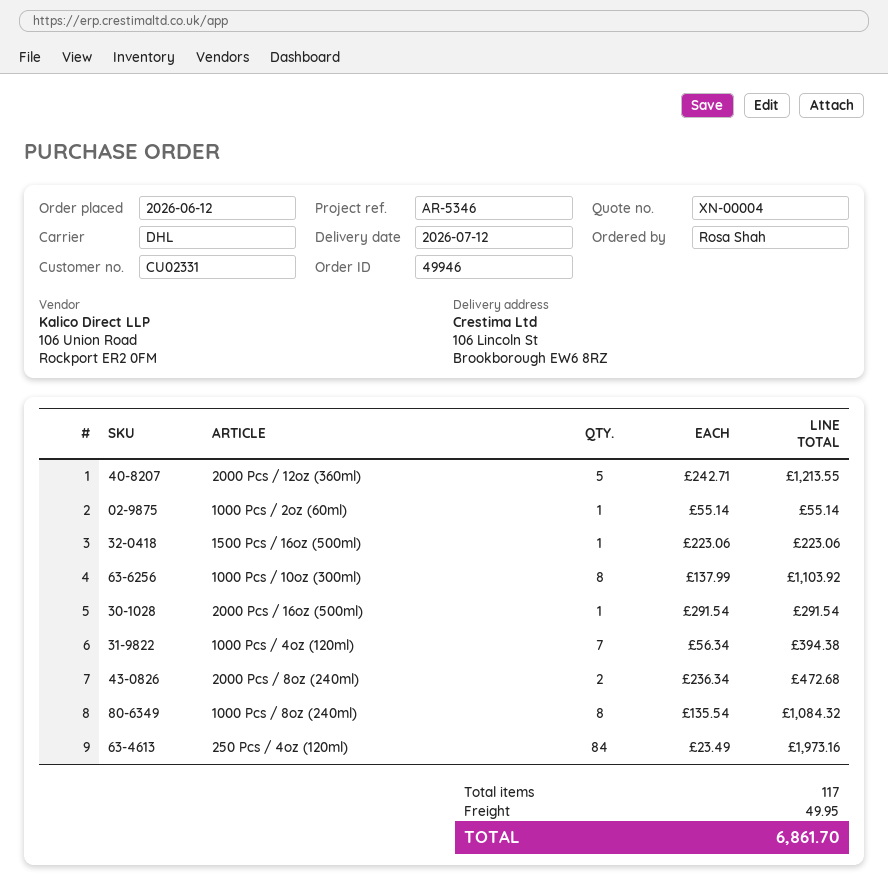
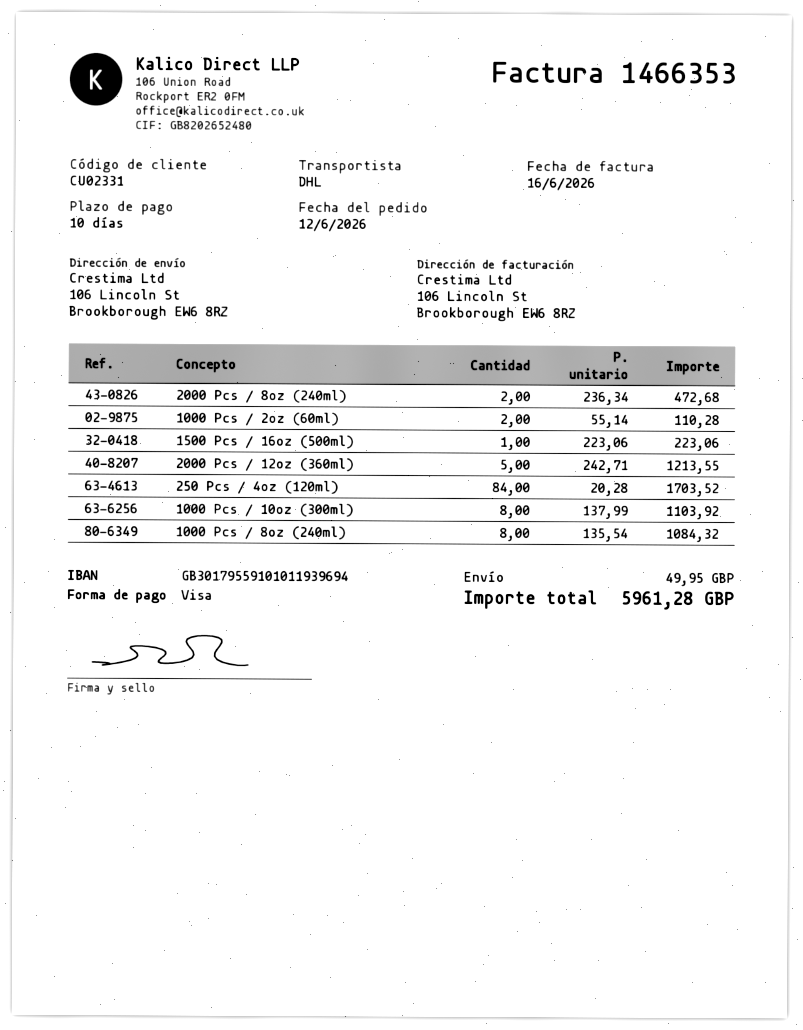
1000 Pcs / 2oz (60ml): 1 x 55.14 = 55.14 -> 2 x 55.14 = 110.28
2000 Pcs / 16oz (500ml): 1 x 291.54 = 291.54 -> none
1000 Pcs / 4oz (120ml): 7 x 56.34 = 394.38 -> none
250 Pcs / 4oz (120ml): 84 x 23.49 = 1973.16 -> 84 x 20.28 = 1703.52
total: 6861.70 -> 5961.28

